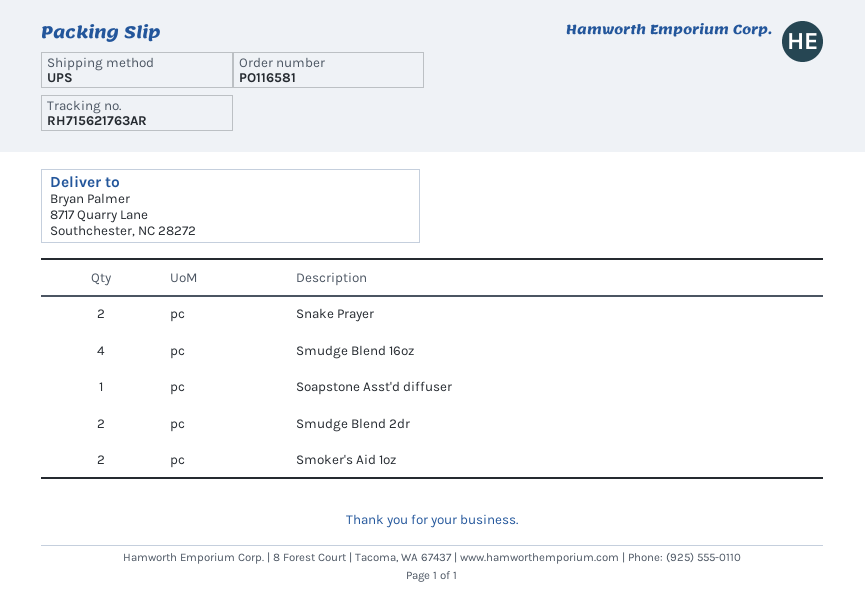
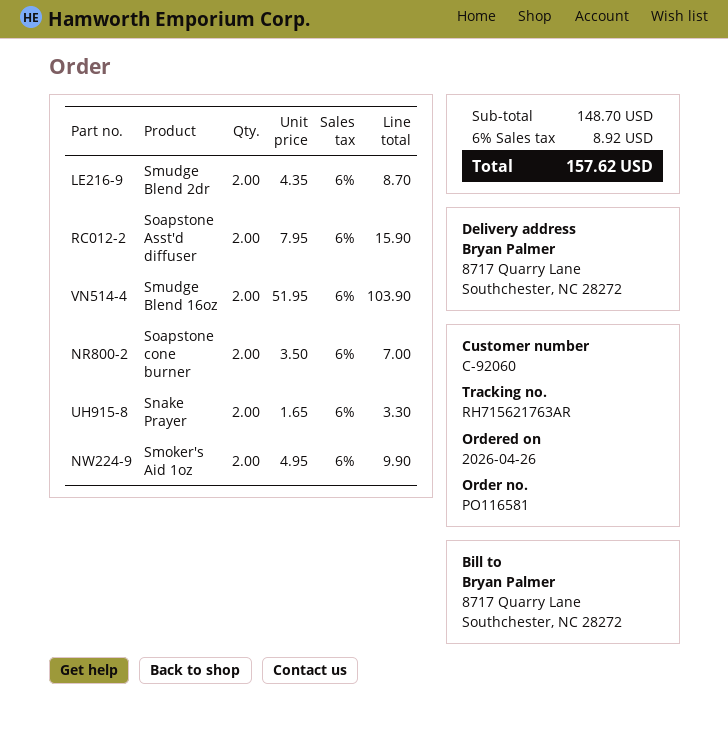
Smudge Blend 16oz: 4 -> 2
Soapstone Asst'd diffuser: 1 -> 2
Soapstone cone burner: none -> 2

